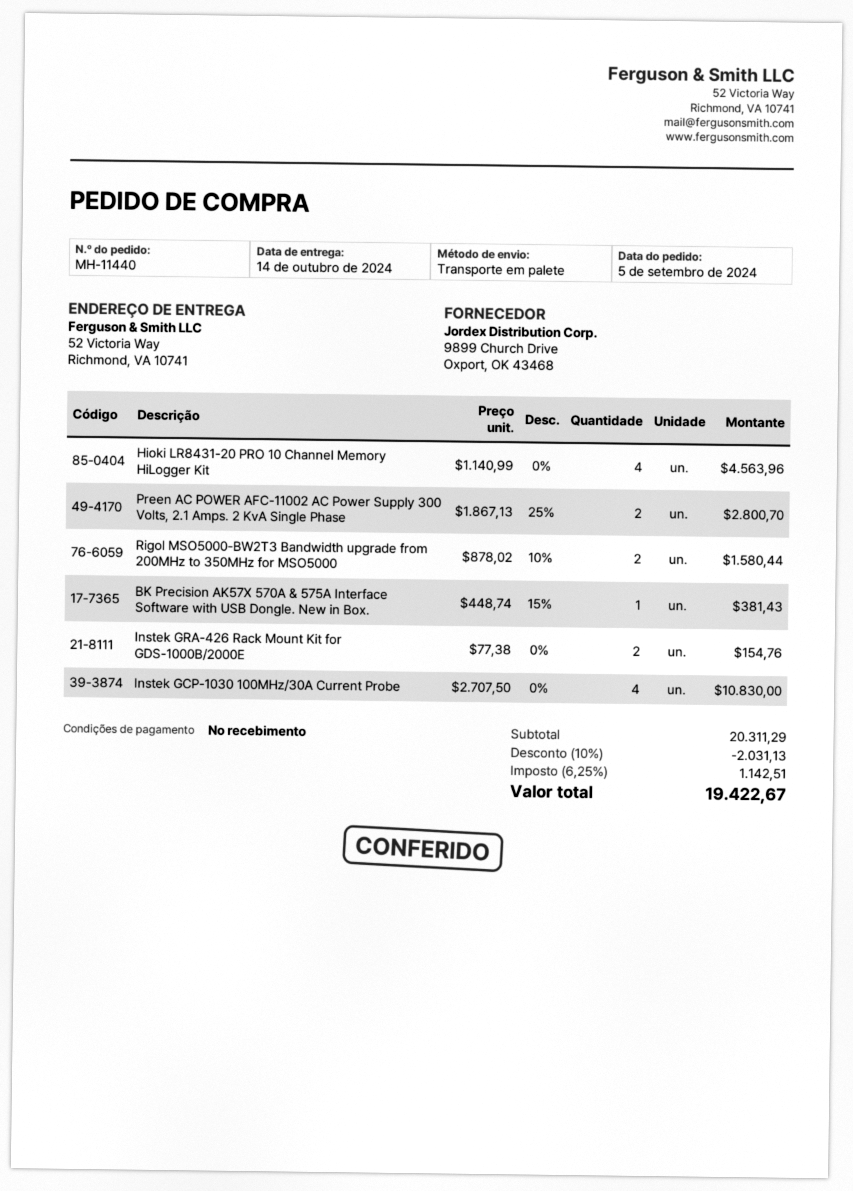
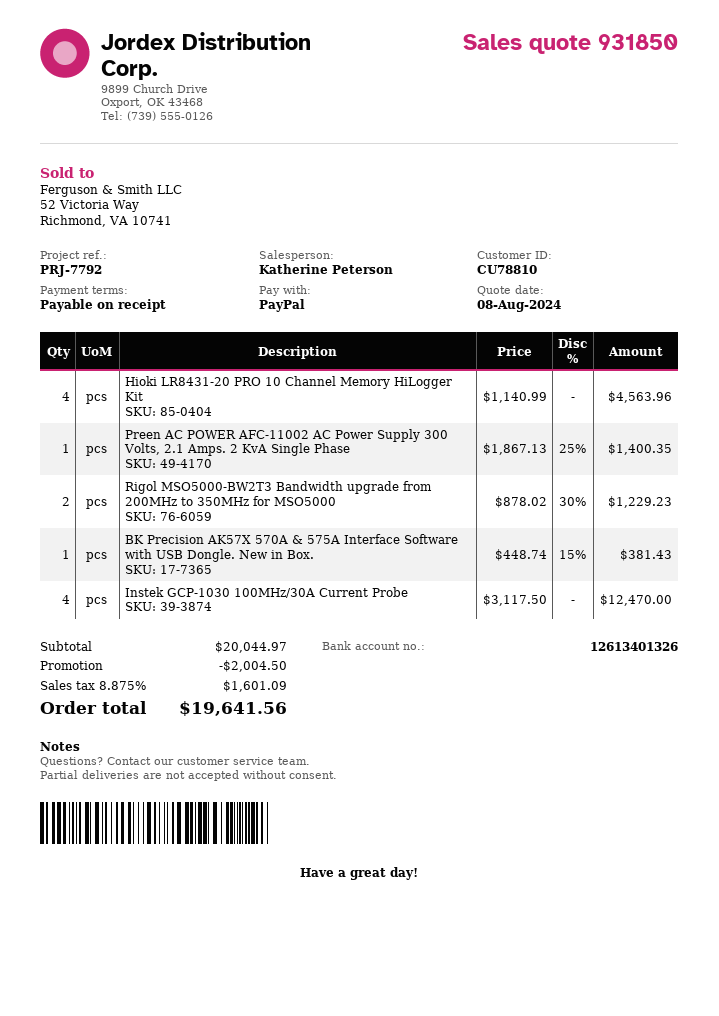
Preen AC POWER AFC-11002 AC Power Supply 300 Volts, 2.1 Amps. 2 KvA Single Phase: 2 x 1867.13 - 25% = 2800.70 -> 1 x 1867.13 - 25% = 1400.35
Rigol MSO5000-BW2T3 Bandwidth upgrade from 200MHz to 350MHz for MSO5000: 2 x 878.02 - 10% = 1580.44 -> 2 x 878.02 - 30% = 1229.23
Instek GRA-426 Rack Mount Kit for GDS-1000B/2000E: 2 x 77.38 = 154.76 -> none
Instek GCP-1030 100MHz/30A Current Probe: 4 x 2707.50 = 10830.00 -> 4 x 3117.50 = 12470.00
subtotal: 20311.29 -> 20044.97
discount: 2031.13 -> 2004.50
tax: 6.25% = 1142.51 -> 8.875% = 1601.09
total: 19422.67 -> 19641.56

